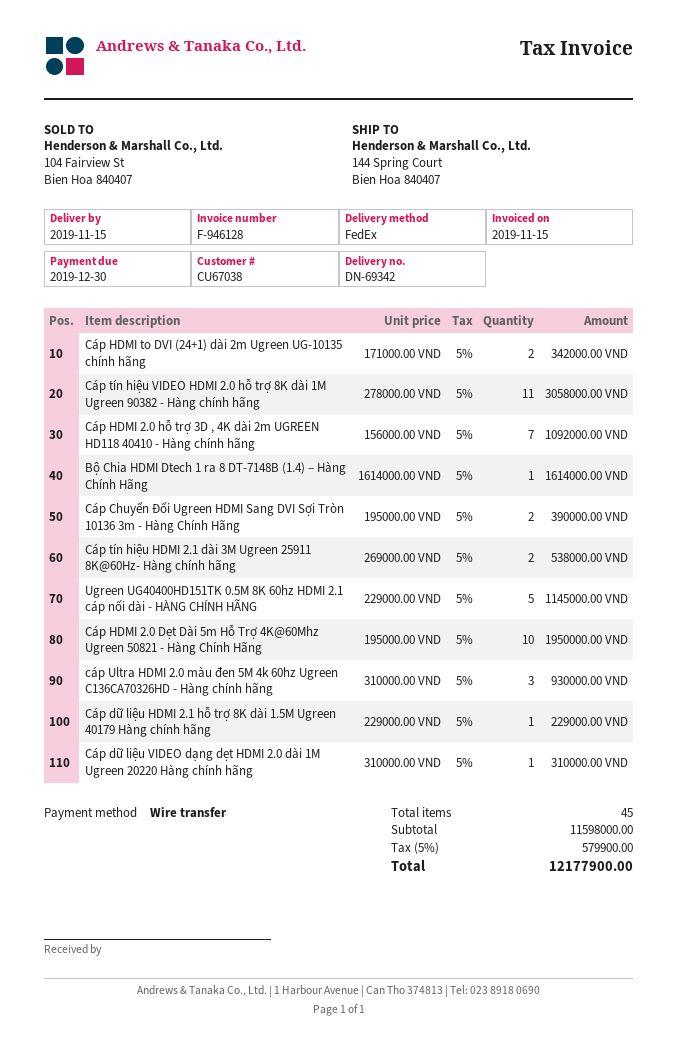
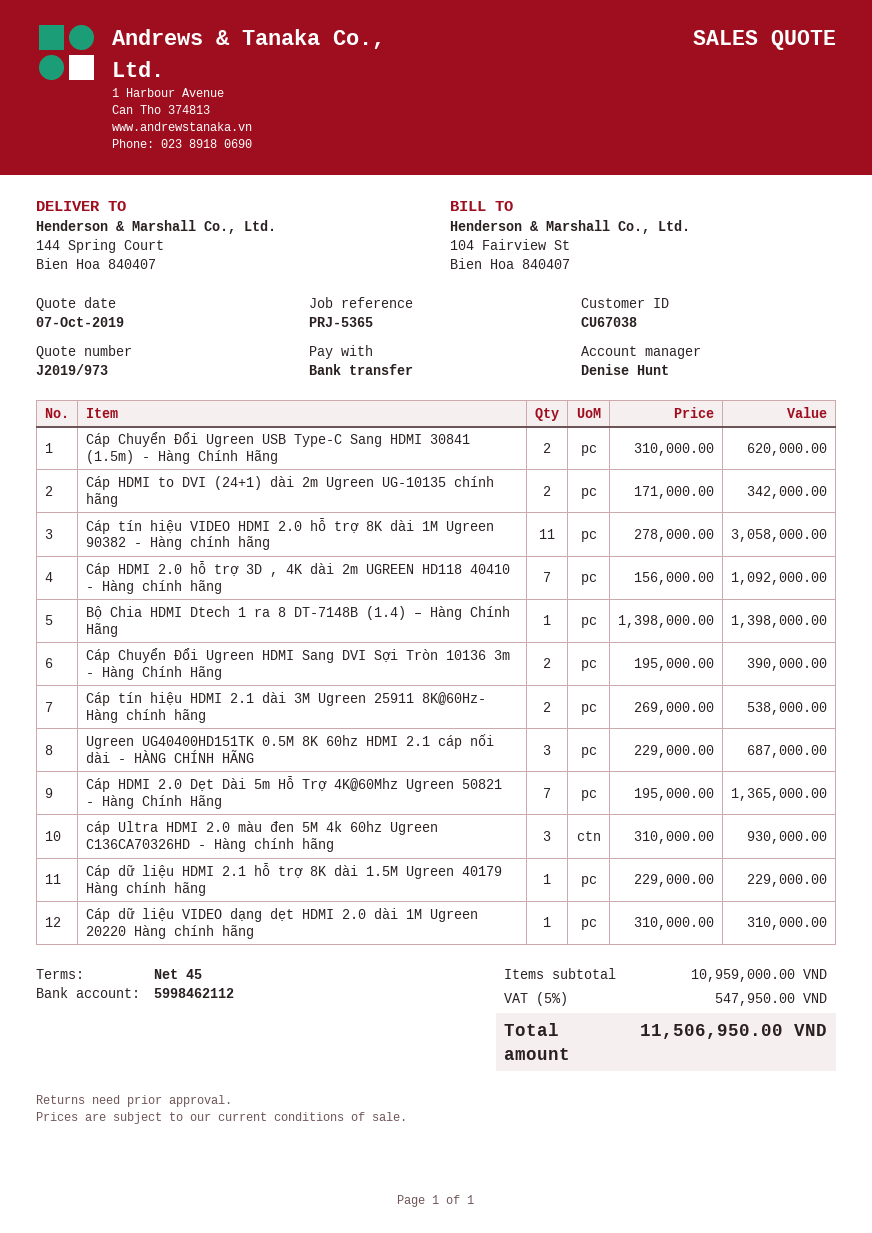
Bộ Chia HDMI Dtech 1 ra 8 DT-7148B (1.4) – Hàng Chính Hãng: 1 x 1614000.00 = 1614000.00 -> 1 x 1398000.00 = 1398000.00
Ugreen UG40400HD151TK 0.5M 8K 60hz HDMI 2.1 cáp nối dài - HÀNG CHÍNH HÃNG: 5 x 229000.00 = 1145000.00 -> 3 x 229000.00 = 687000.00
Cáp HDMI 2.0 Dẹt Dài 5m Hỗ Trợ 4K@60Mhz Ugreen 50821 - Hàng Chính Hãng: 10 x 195000.00 = 1950000.00 -> 7 x 195000.00 = 1365000.00
Cáp Chuyển Đổi Ugreen USB Type-C Sang HDMI 30841 (1.5m) - Hàng Chính Hãng: none -> 2 x 310000.00 = 620000.00
subtotal: 11598000.00 -> 10959000.00
tax: 5% = 579900.00 -> 5% = 547950.00
total: 12177900.00 -> 11506950.00

